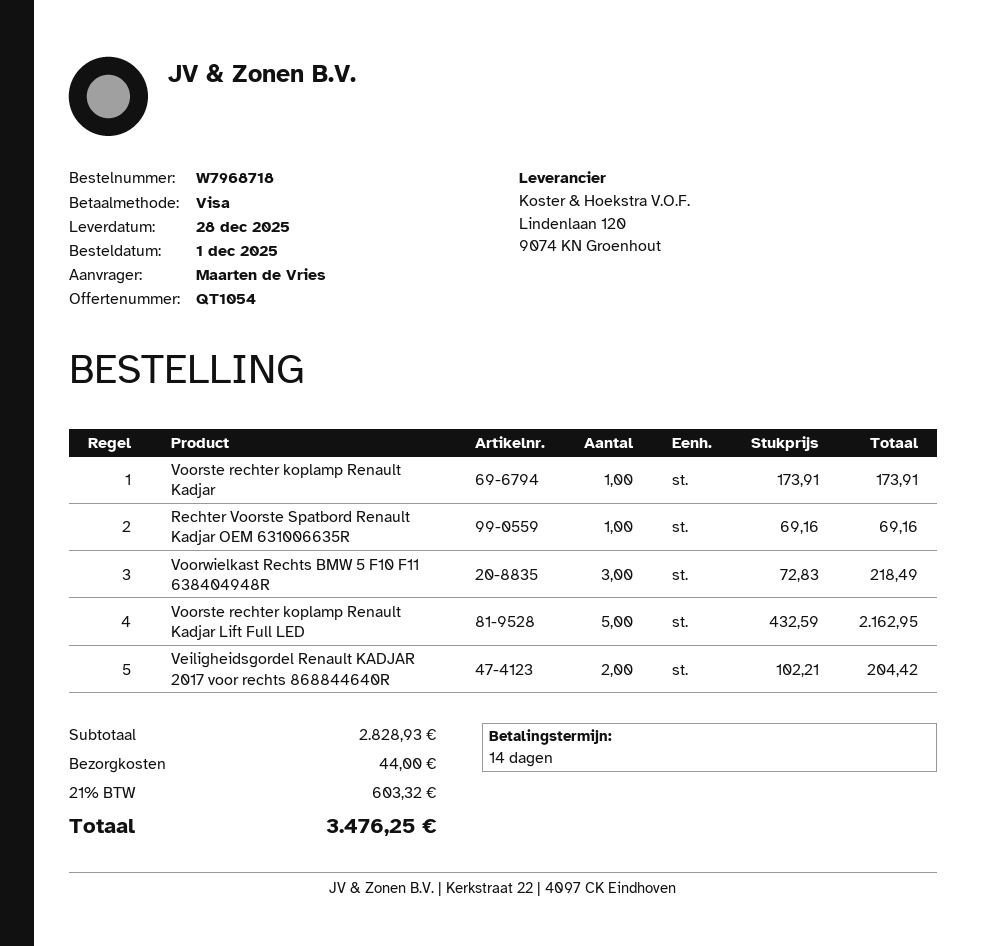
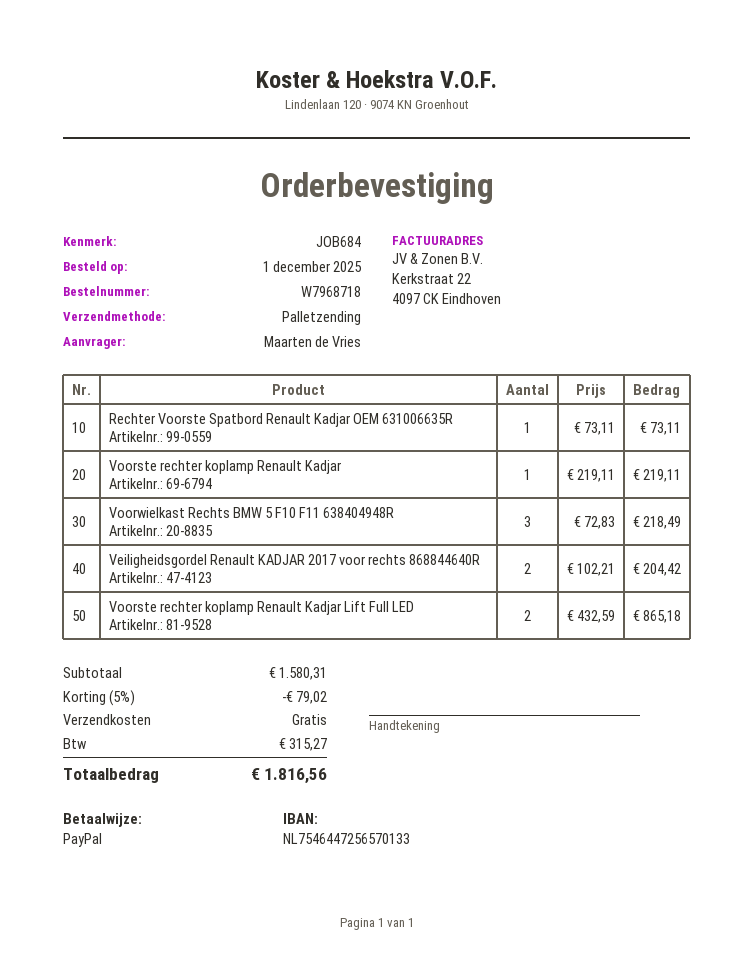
payment method: Visa -> PayPal
Voorste rechter koplamp Renault Kadjar: 1 x 173.91 = 173.91 -> 1 x 219.11 = 219.11
Rechter Voorste Spatbord Renault Kadjar OEM 631006635R: 1 x 69.16 = 69.16 -> 1 x 73.11 = 73.11
Voorste rechter koplamp Renault Kadjar Lift Full LED: 5 x 432.59 = 2162.95 -> 2 x 432.59 = 865.18
subtotal: 2828.93 -> 1580.31
discount: none -> 5% = 79.02
shipping: 44.00 -> 0.00
tax: 603.32 -> 315.27
total: 3476.25 -> 1816.56

